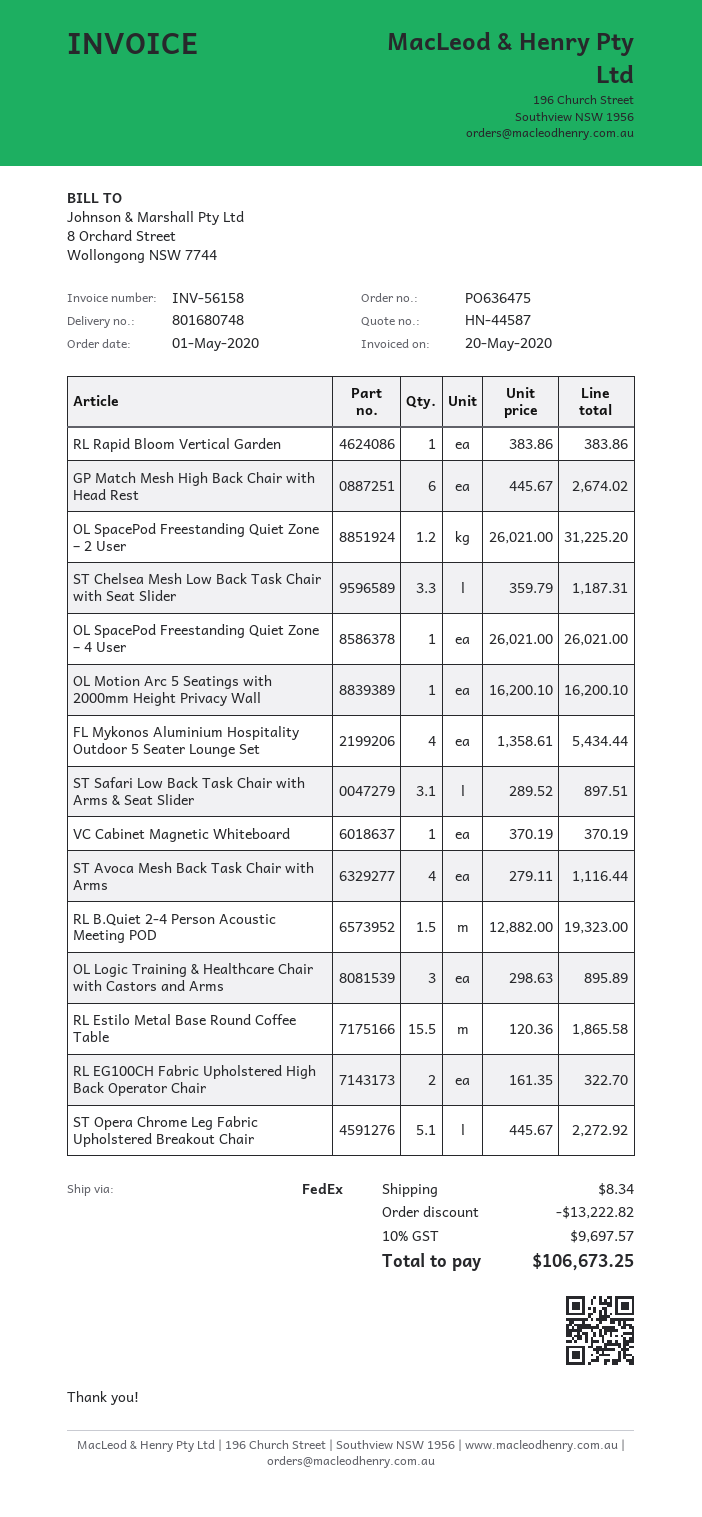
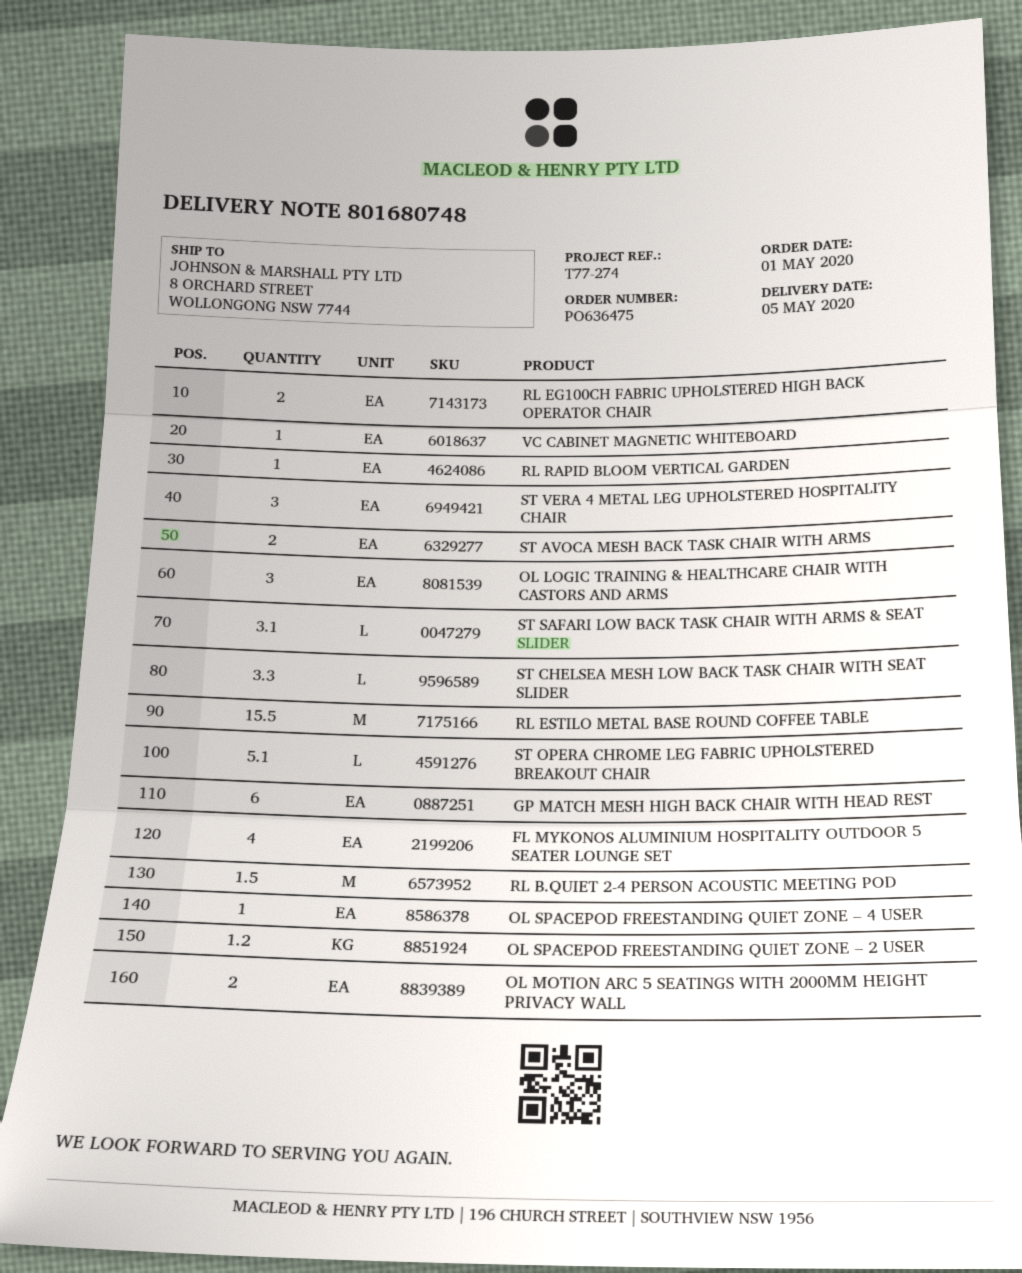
OL Motion Arc 5 Seatings with 2000mm Height Privacy Wall: 1 -> 2
ST Avoca Mesh Back Task Chair with Arms: 4 -> 2
ST VERA 4 METAL LEG UPHOLSTERED HOSPITALITY CHAIR: none -> 3

